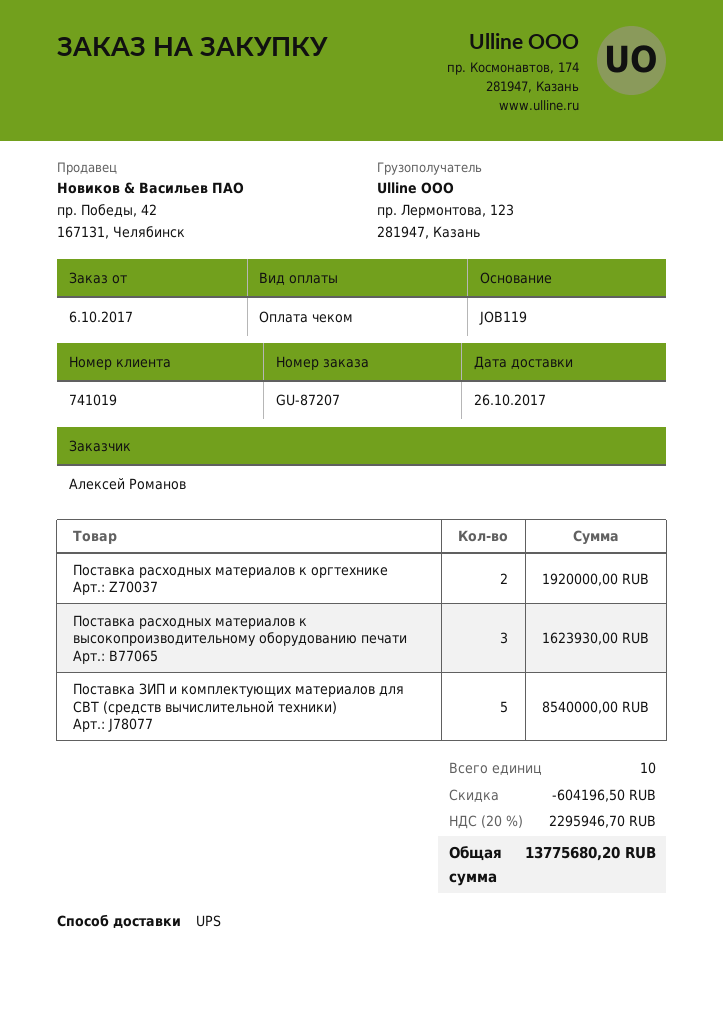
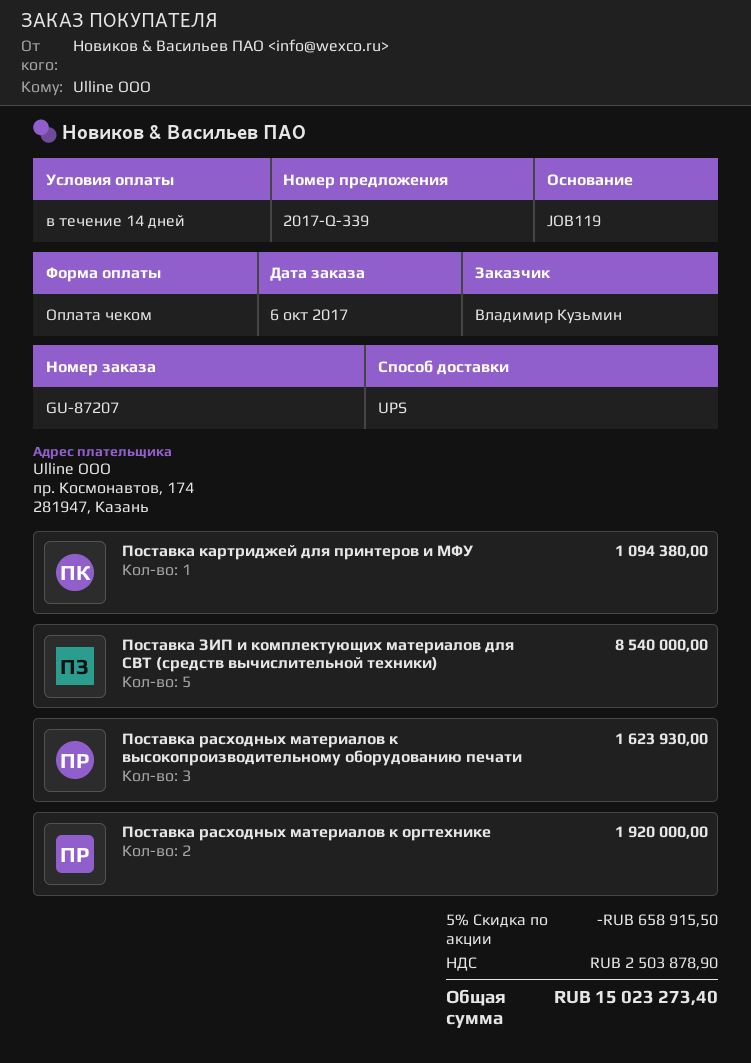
ordered by: Алексей Романов -> Владимир Кузьмин
Поставка картриджей для принтеров и МФУ: none -> 1 for 1094380.00
discount: 604196.50 -> 658915.50
tax: 2295946.70 -> 2503878.90
total: 13775680.20 -> 15023273.40

